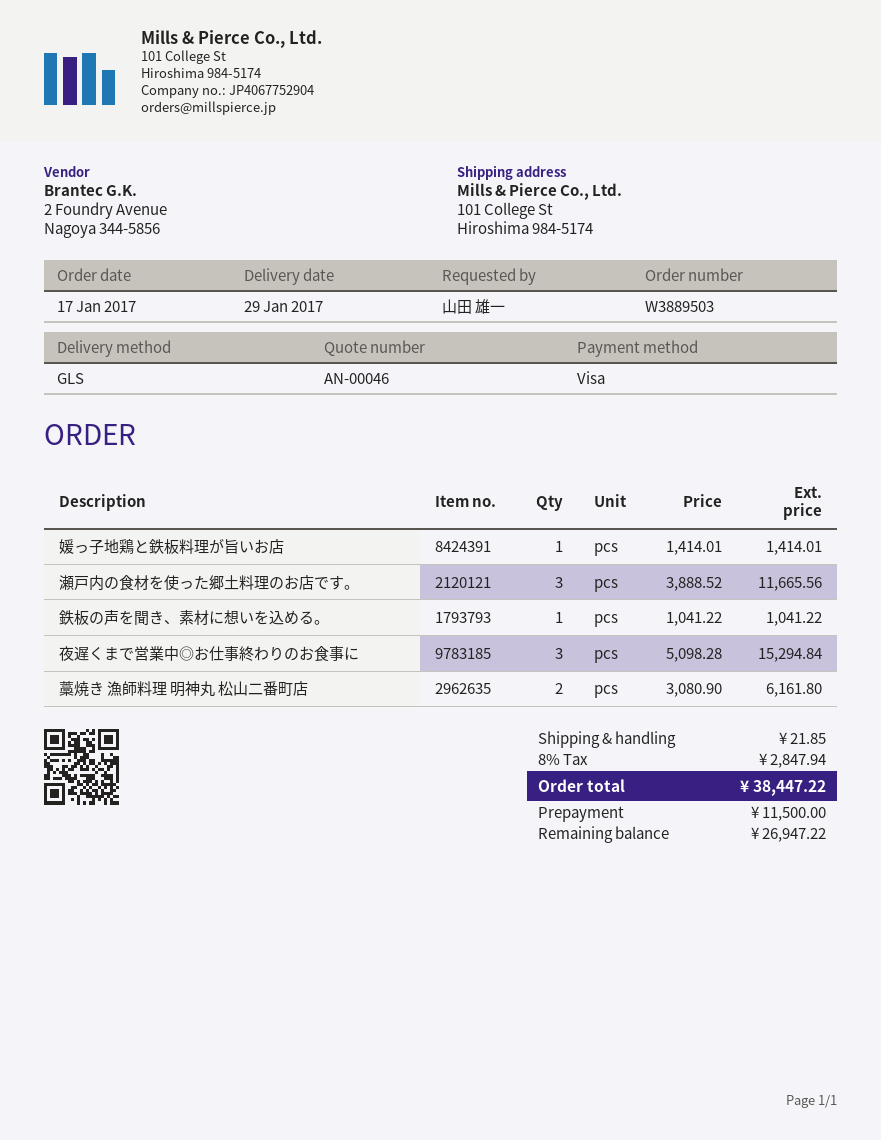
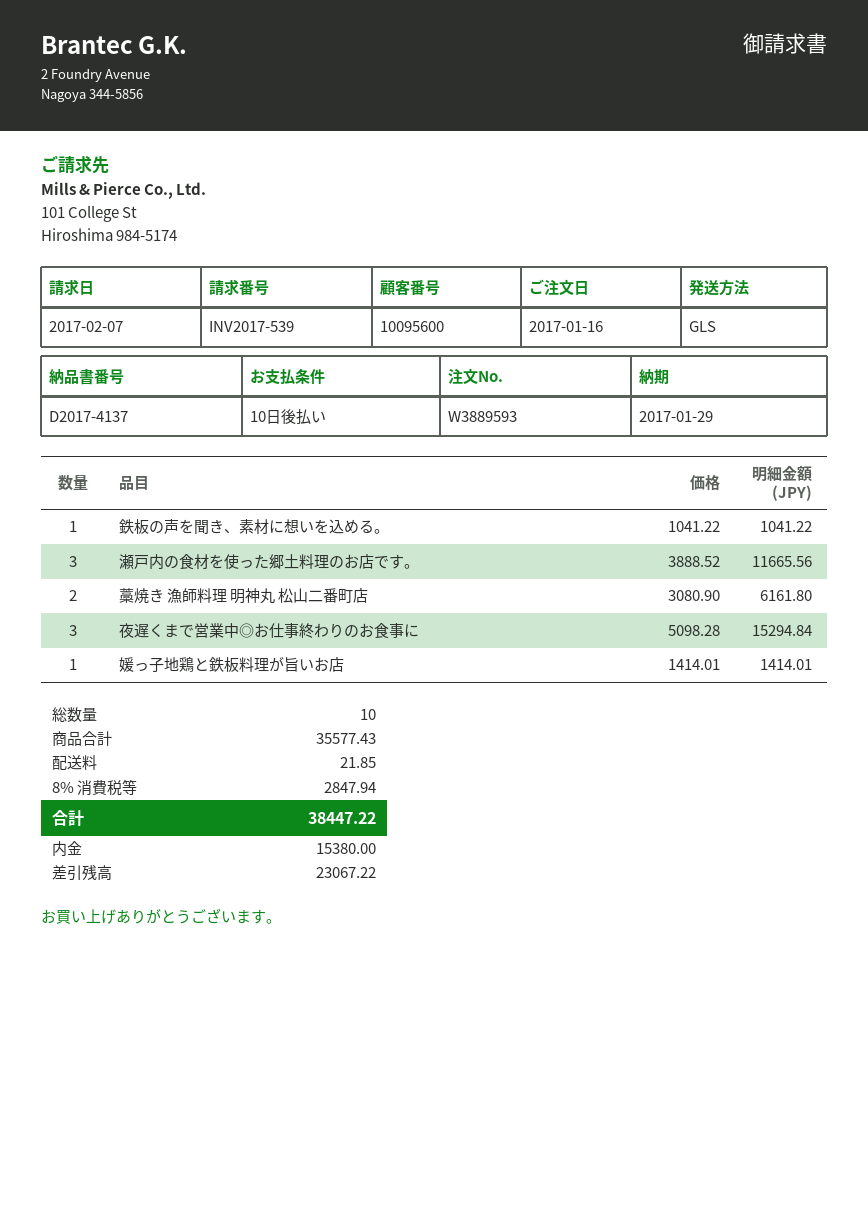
order number: W3889503 -> W3889593
order date: 2017-01-17 -> 2017-01-16
deposit: 11500.00 -> 15380.00
balance: 26947.22 -> 23067.22

